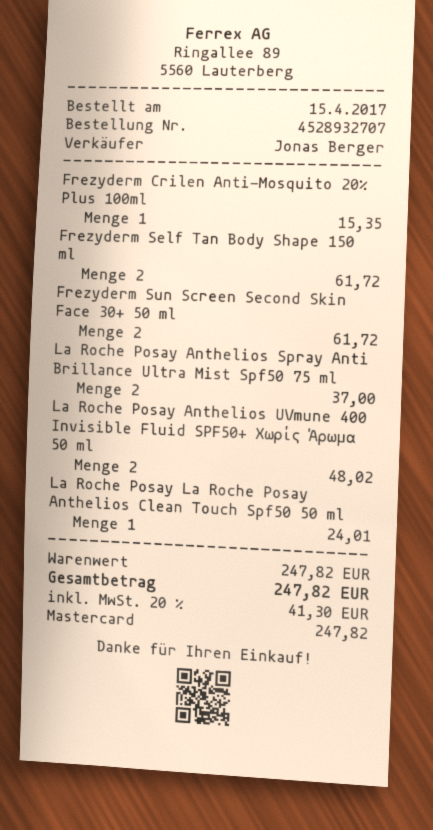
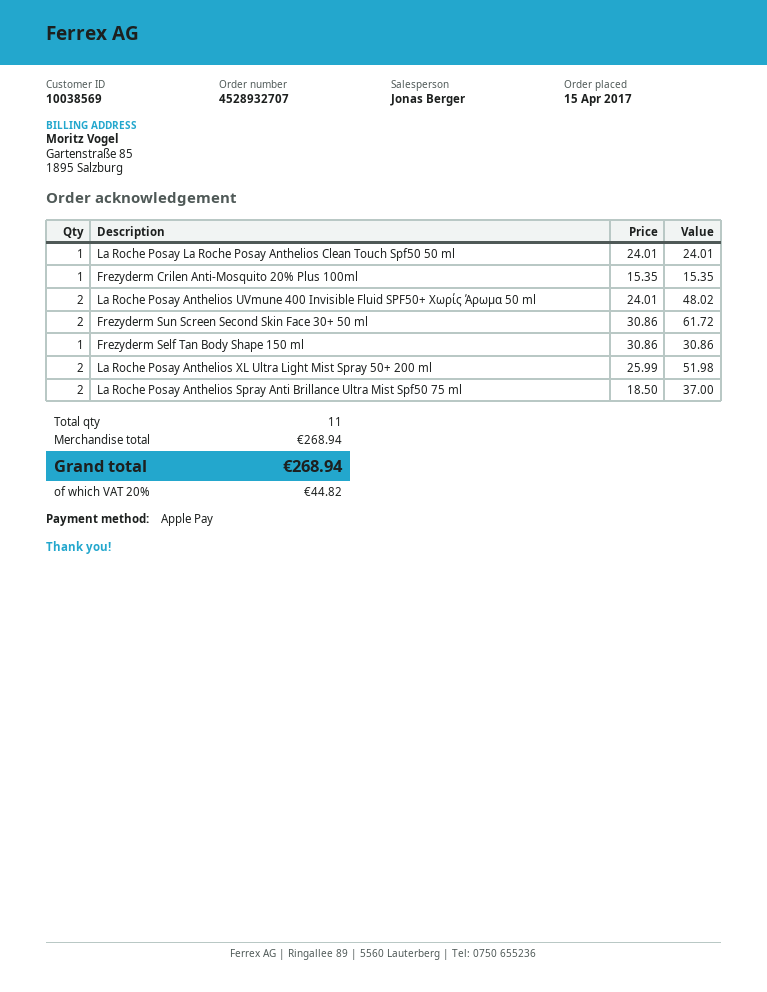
payment method: Mastercard -> Apple Pay
Frezyderm Self Tan Body Shape 150 ml: 2 for 61.72 -> 1 for 30.86
La Roche Posay Anthelios XL Ultra Light Mist Spray 50+ 200 ml: none -> 2 for 51.98
subtotal: 247.82 -> 268.94
tax: 20% = 41.30 -> 20% = 44.82
total: 247.82 -> 268.94

